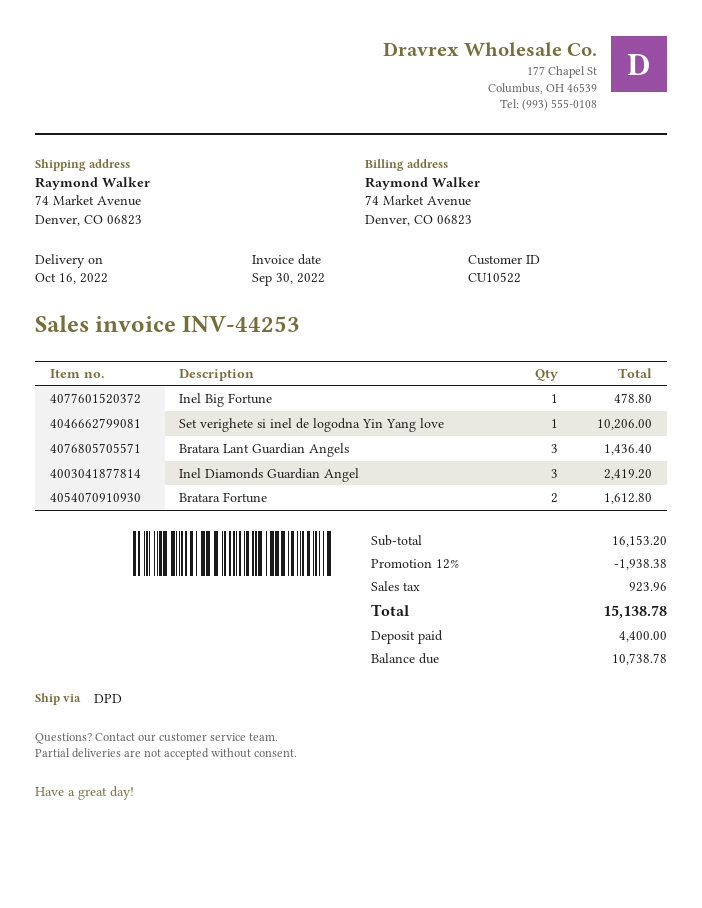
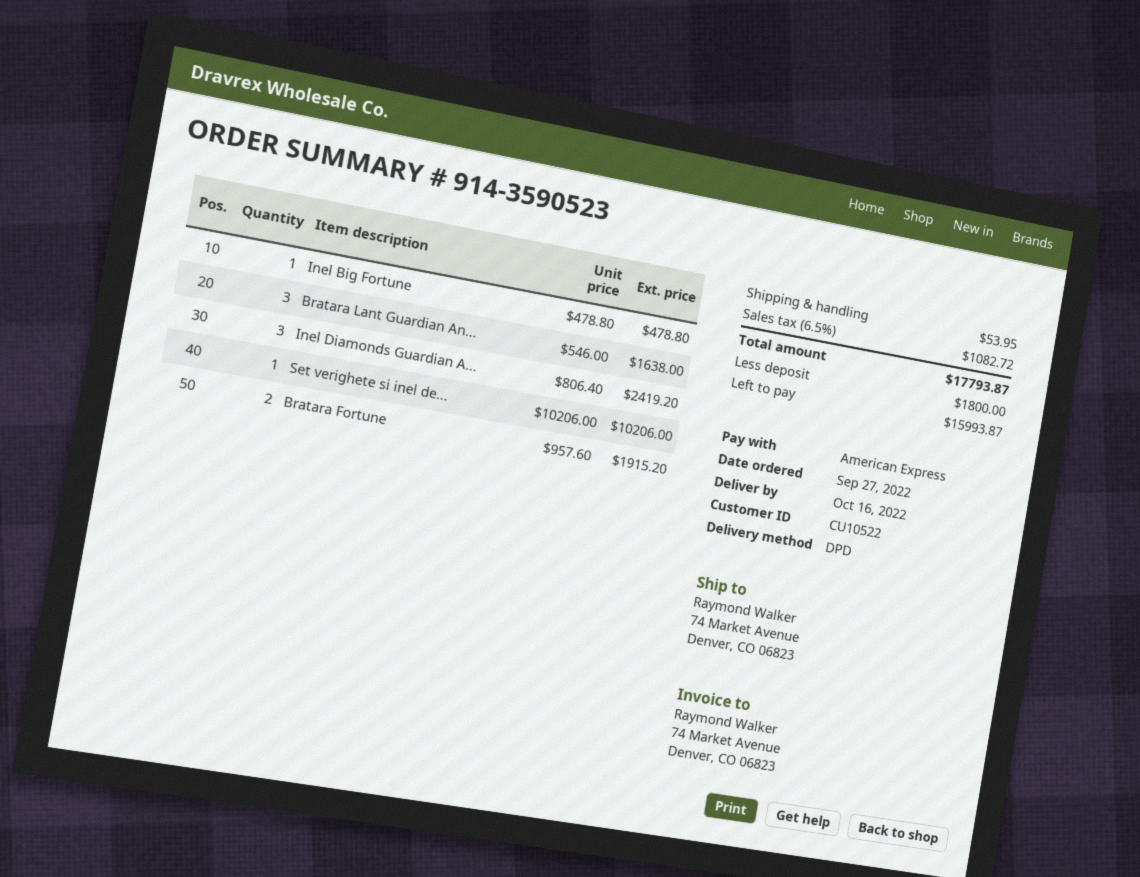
Bratara Lant Guardian Angels: 3 for 1436.40 -> 3 for 1638.00
Bratara Fortune: 2 for 1612.80 -> 2 for 1915.20
discount: 12% = 1938.38 -> none
shipping: none -> 53.95
tax: 923.96 -> 1082.72
total: 15138.78 -> 17793.87
deposit: 4400.00 -> 1800.00
balance: 10738.78 -> 15993.87

